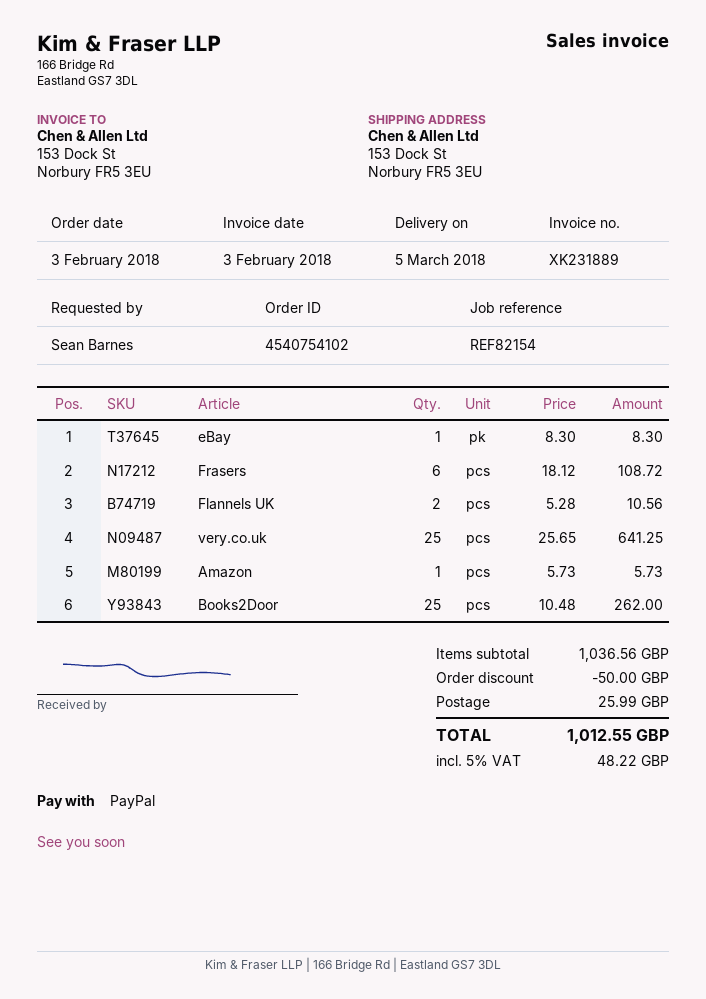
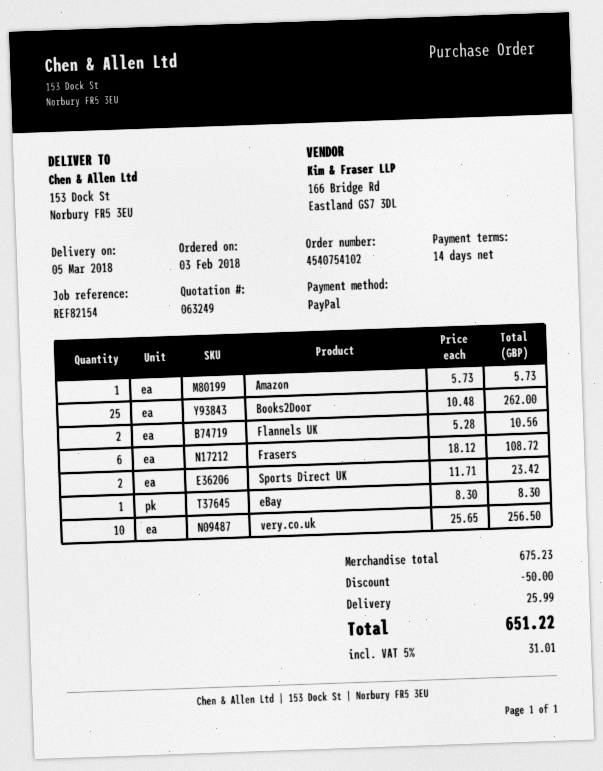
very.co.uk: 25 x 25.65 = 641.25 -> 10 x 25.65 = 256.50
Sports Direct UK: none -> 2 x 11.71 = 23.42
subtotal: 1036.56 -> 675.23
tax: 5% = 48.22 -> 5% = 31.01
total: 1012.55 -> 651.22

